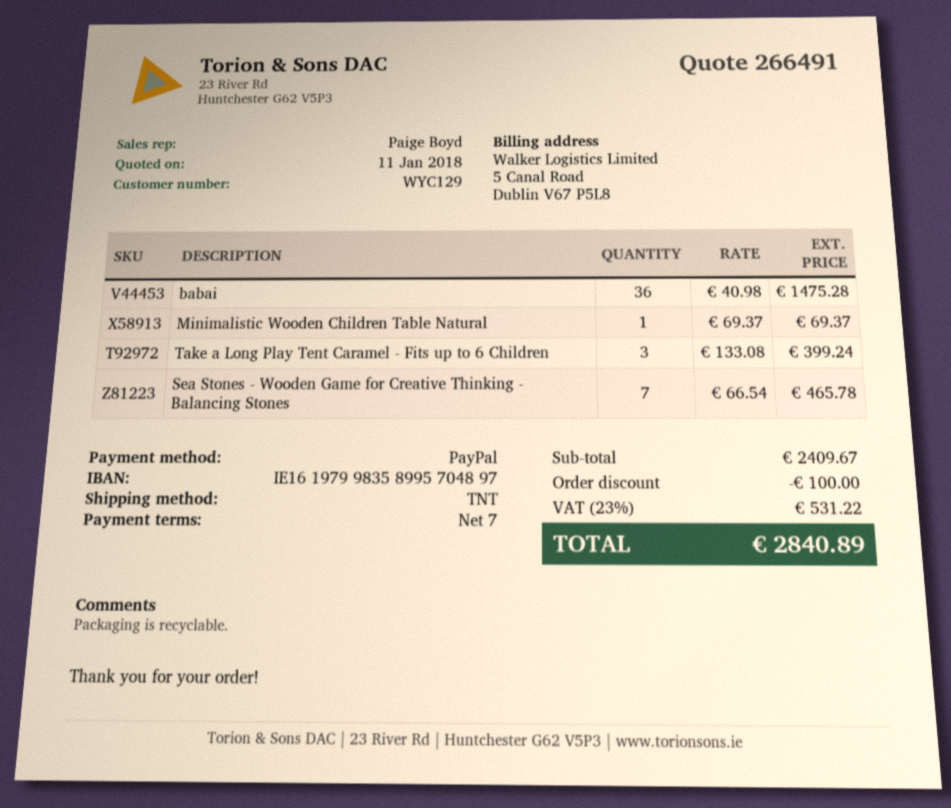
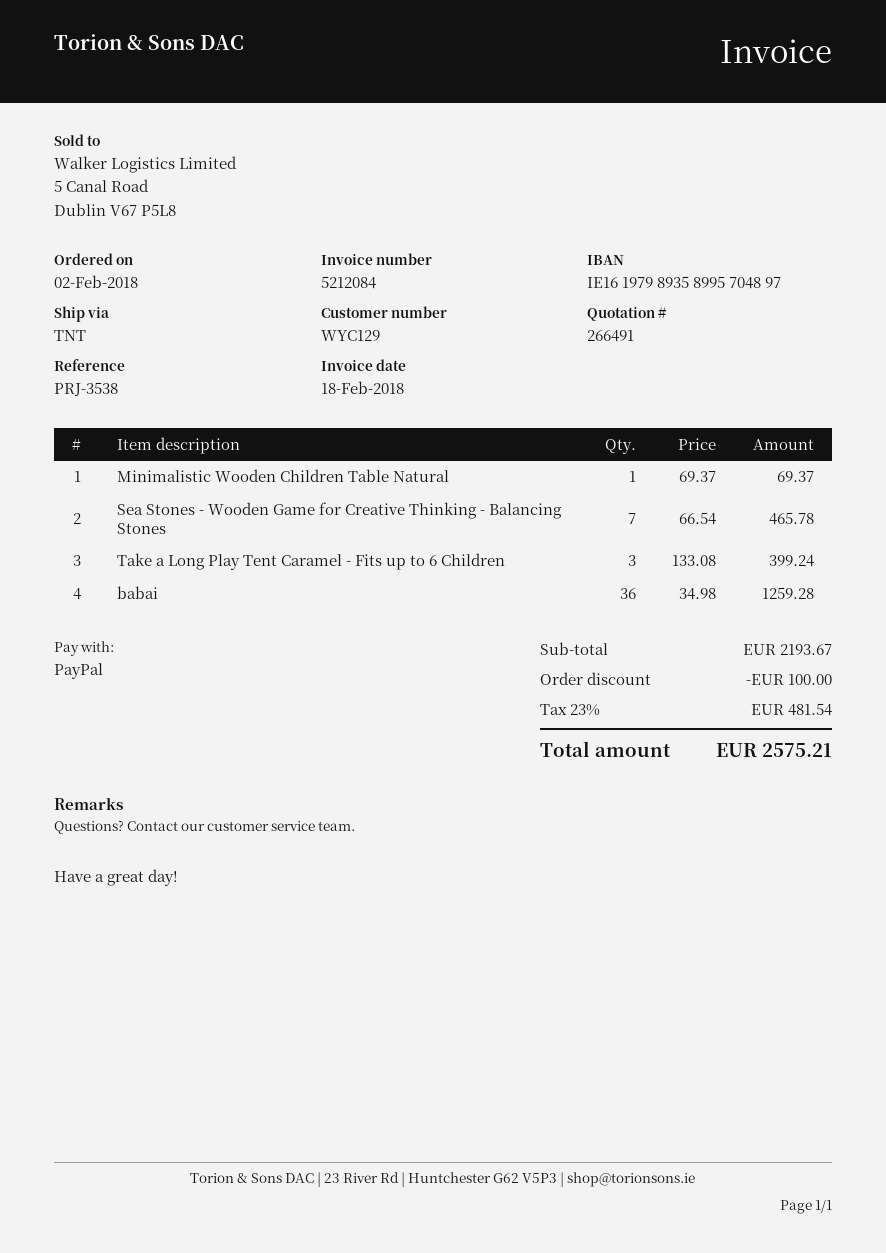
bank account: IE16197998358995704897 -> IE16197989358995704897
babai: 36 x 40.98 = 1475.28 -> 36 x 34.98 = 1259.28
subtotal: 2409.67 -> 2193.67
tax: 23% = 531.22 -> 23% = 481.54
total: 2840.89 -> 2575.21

